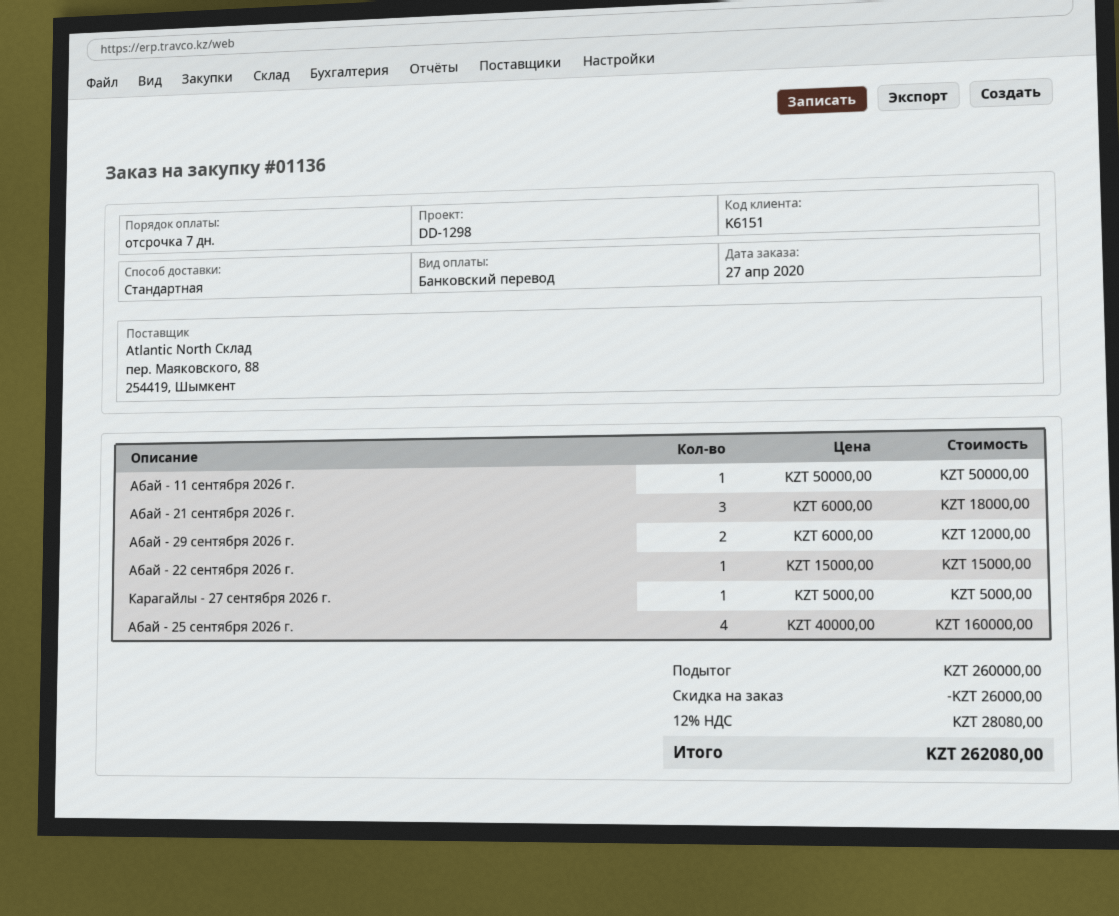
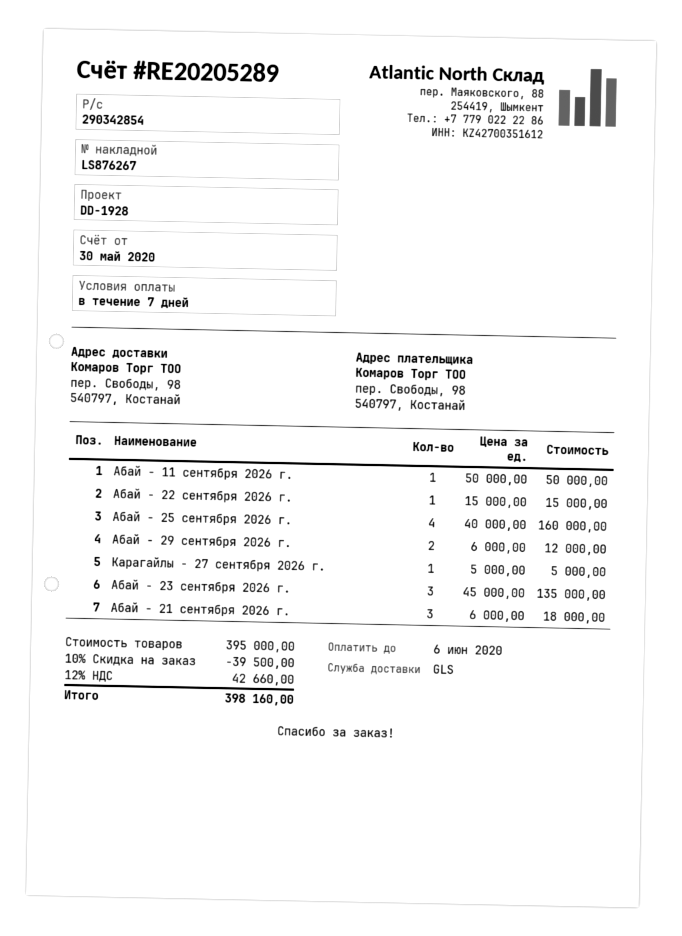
reference: DD-1298 -> DD-1928
shipping method: standard -> GLS
Абай - 23 сентября 2026 г.: none -> 3 x 45000.00 = 135000.00
subtotal: 260000.00 -> 395000.00
discount: 26000.00 -> 39500.00
tax: 12% = 28080.00 -> 12% = 42660.00
total: 262080.00 -> 398160.00

